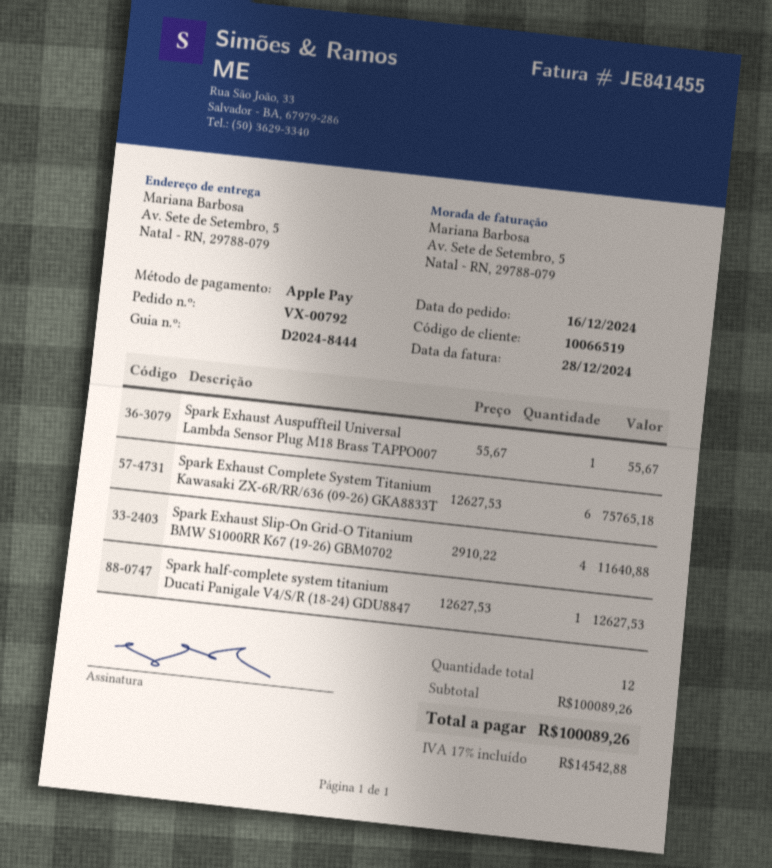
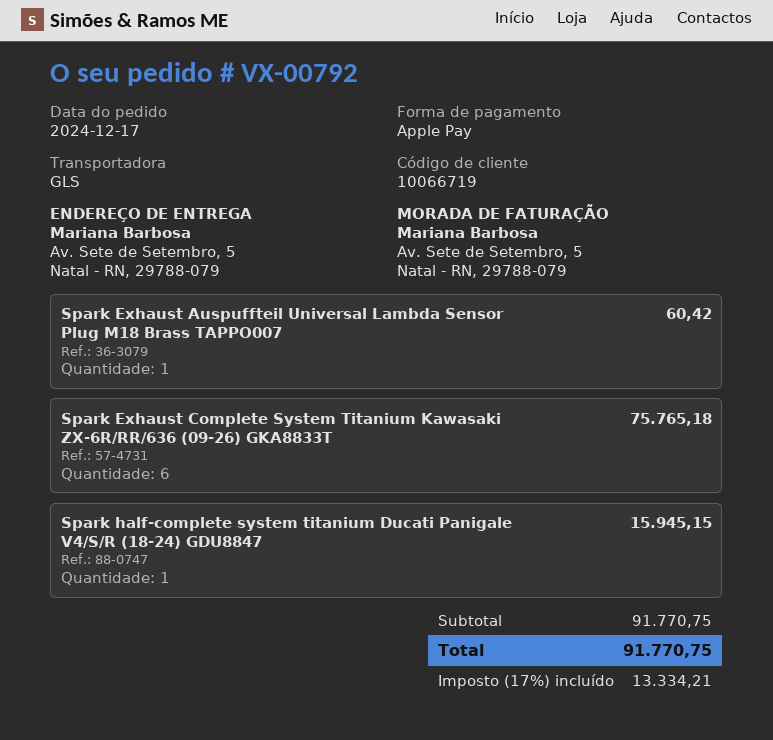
order date: 2024-12-16 -> 2024-12-17
customer number: 10066519 -> 10066719
Spark Exhaust Auspuffteil Universal Lambda Sensor Plug M18 Brass TAPPO007: 1 for 55.67 -> 1 for 60.42
Spark Exhaust Slip-On Grid-O Titanium BMW S1000RR K67 (19-26) GBM0702: 4 for 11640.88 -> none
Spark half-complete system titanium Ducati Panigale V4/S/R (18-24) GDU8847: 1 for 12627.53 -> 1 for 15945.15
subtotal: 100089.26 -> 91770.75
tax: 17% = 14542.88 -> 17% = 13334.21
total: 100089.26 -> 91770.75

